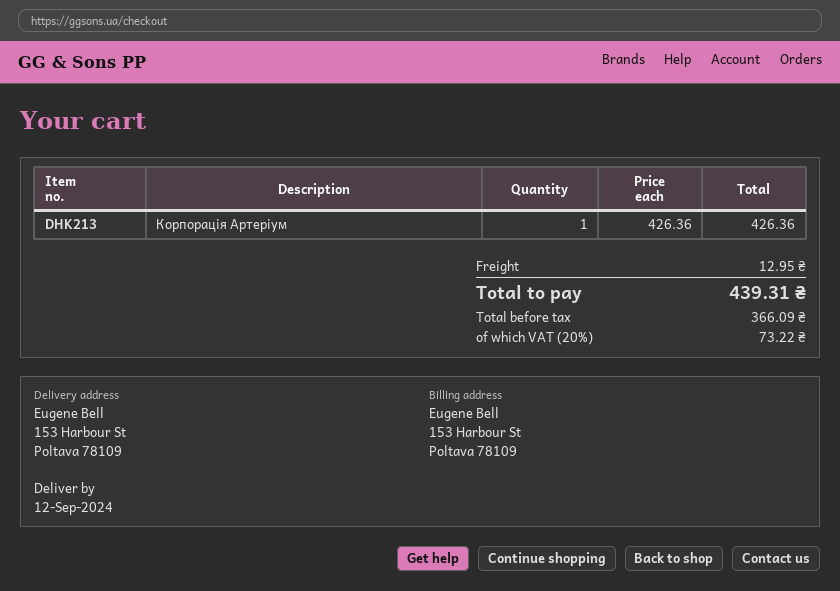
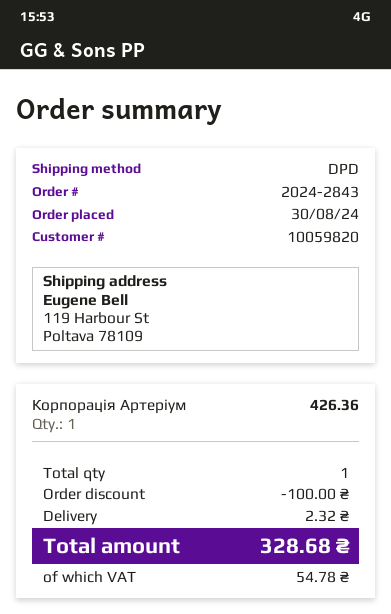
ship to: 153 Harbour St, Poltava 78109 -> 119 Harbour St, Poltava 78109
discount: none -> 100.00
shipping: 12.95 -> 2.32
tax: 73.22 -> 54.78
total: 439.31 -> 328.68

